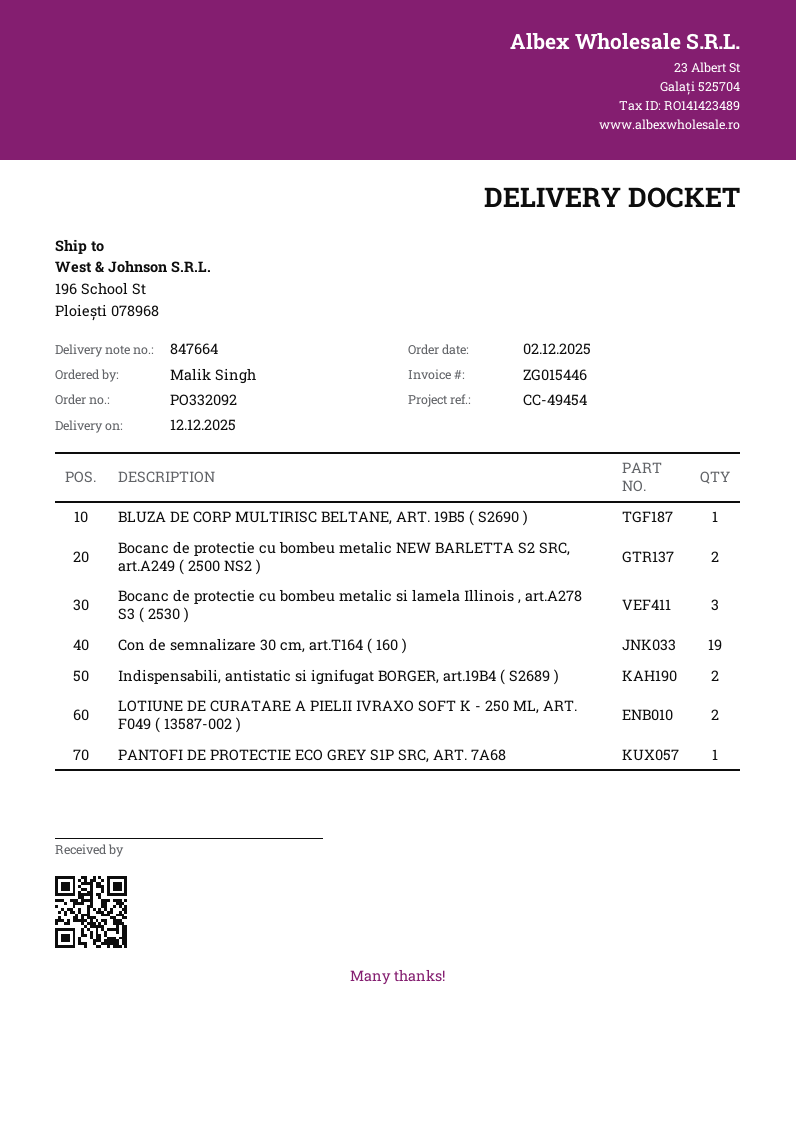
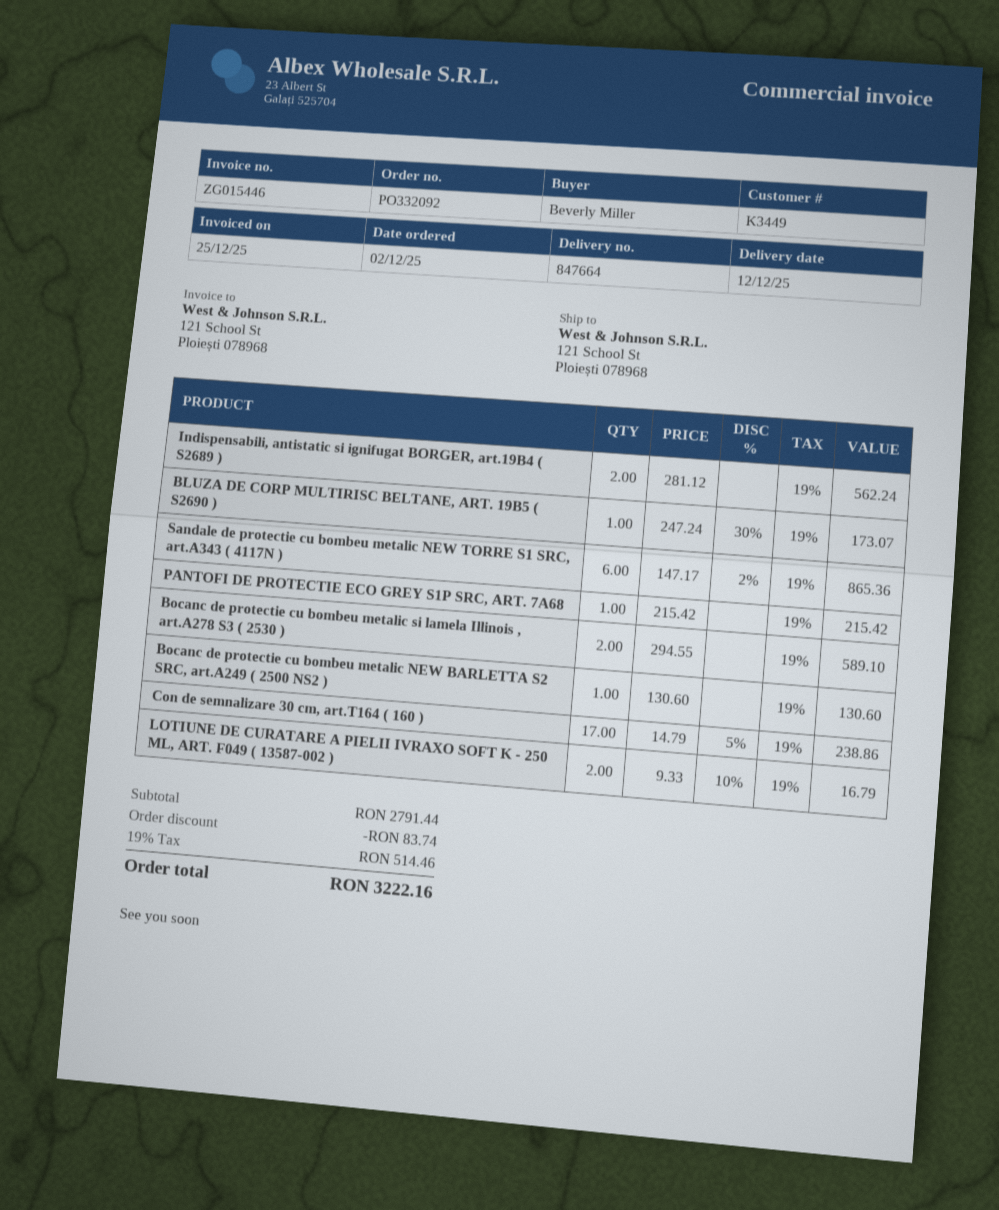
ordered by: Malik Singh -> Beverly Miller
ship to: 196 School St, Ploiești 078968 -> 121 School St, Ploiești 078968
Bocanc de protectie cu bombeu metalic NEW BARLETTA S2 SRC, art.A249 ( 2500 NS2 ): 2 -> 1
Bocanc de protectie cu bombeu metalic si lamela Illinois , art.A278 S3 ( 2530 ): 3 -> 2
Con de semnalizare 30 cm, art.T164 ( 160 ): 19 -> 17
Sandale de protectie cu bombeu metalic NEW TORRE S1 SRC, art.A343 ( 4117N ): none -> 6

